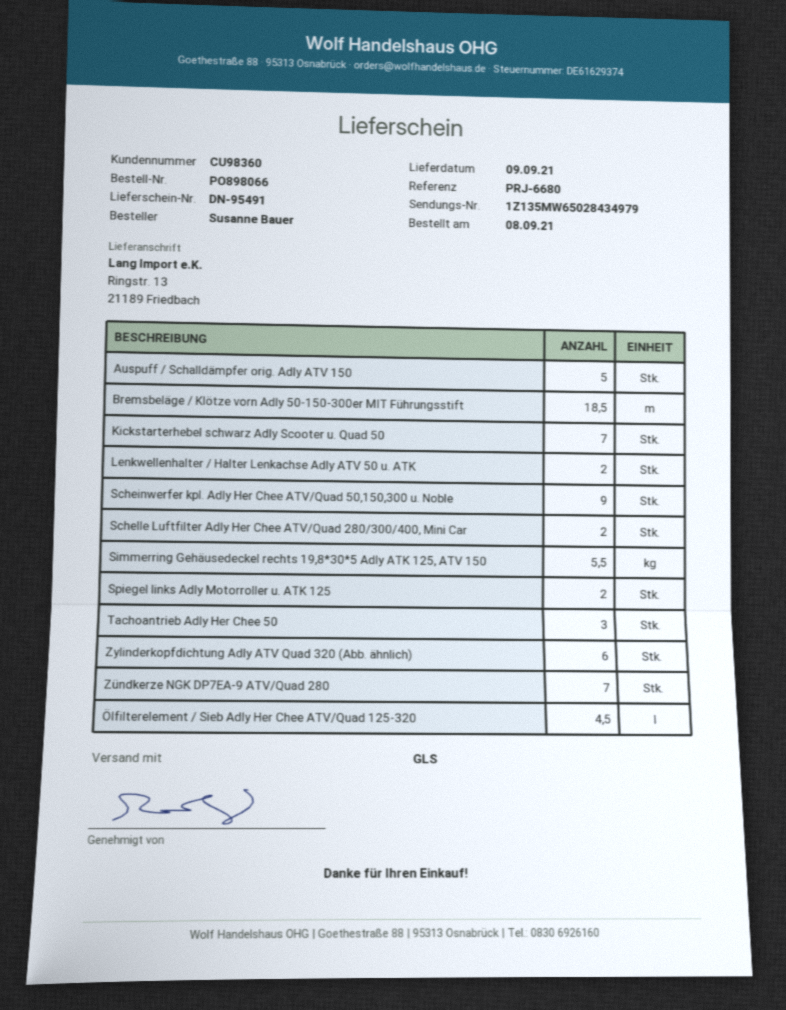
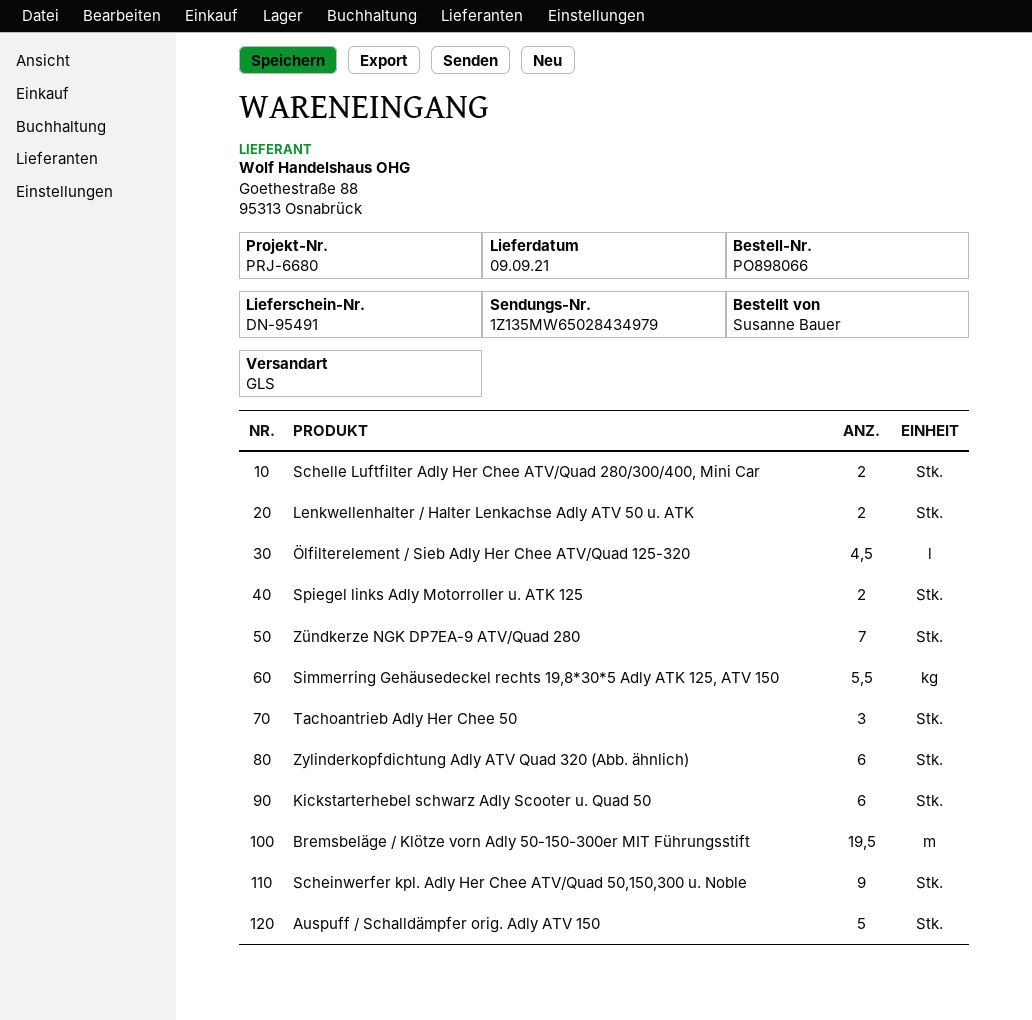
Bremsbeläge / Klötze vorn Adly 50-150-300er MIT Führungsstift: 18.5 -> 19.5
Kickstarterhebel schwarz Adly Scooter u. Quad 50: 7 -> 6

